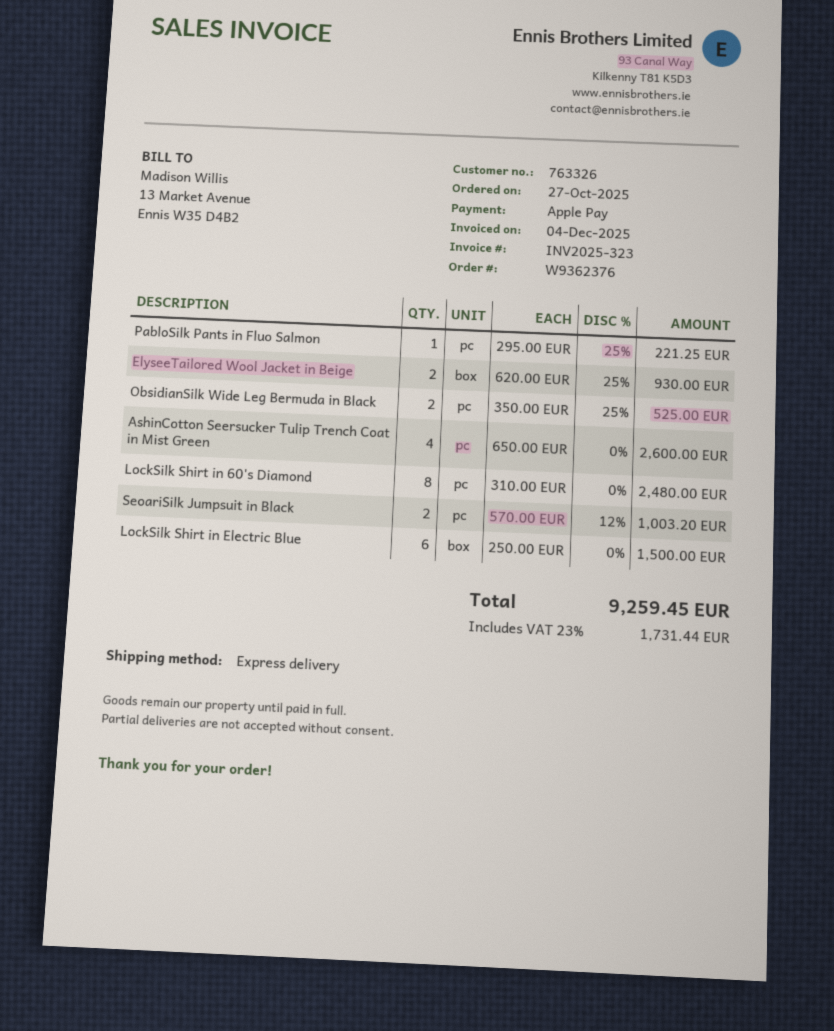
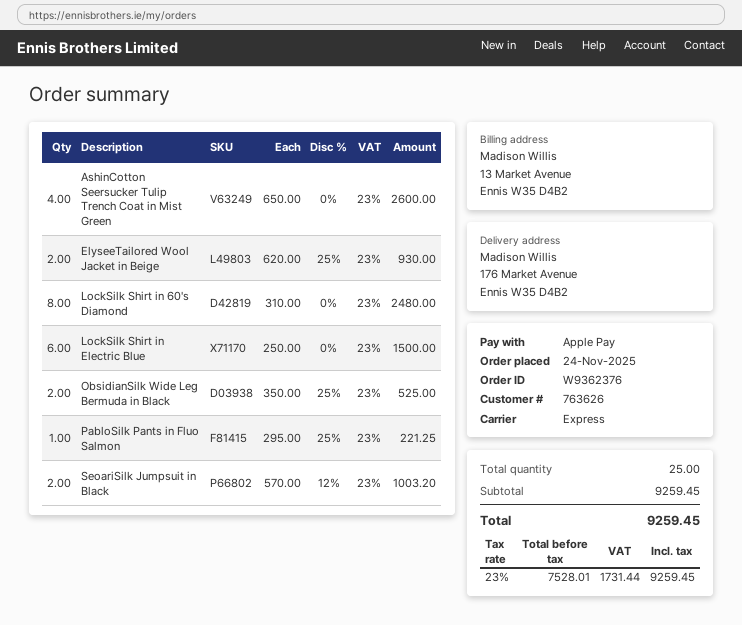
order date: 2025-10-27 -> 2025-11-24
customer number: 763326 -> 763626

